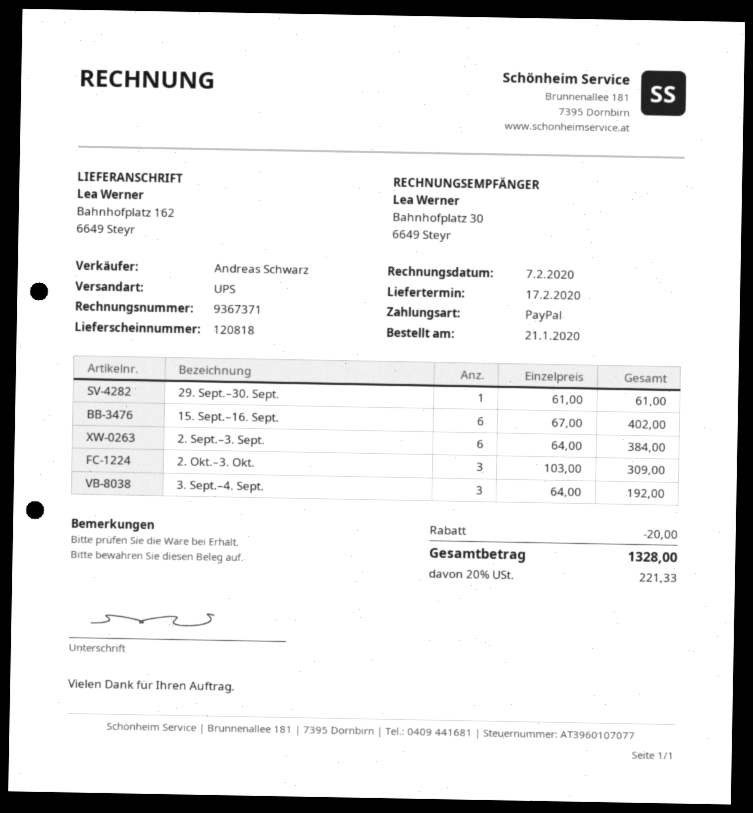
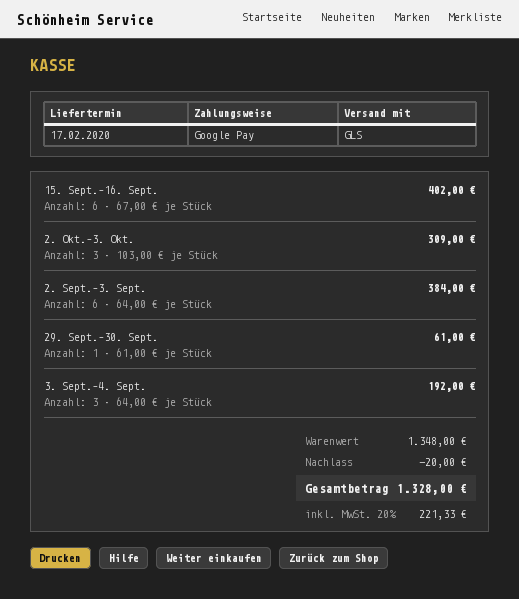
payment method: PayPal -> Google Pay
shipping method: UPS -> GLS

